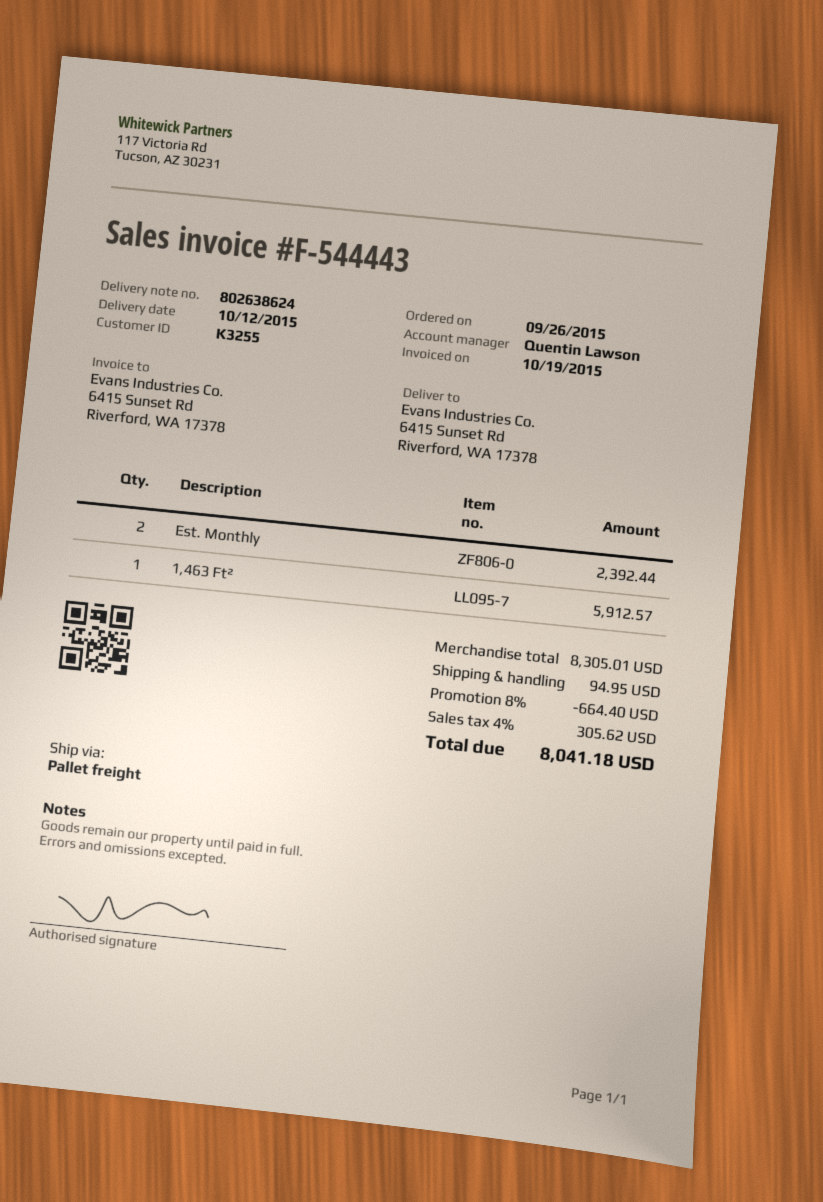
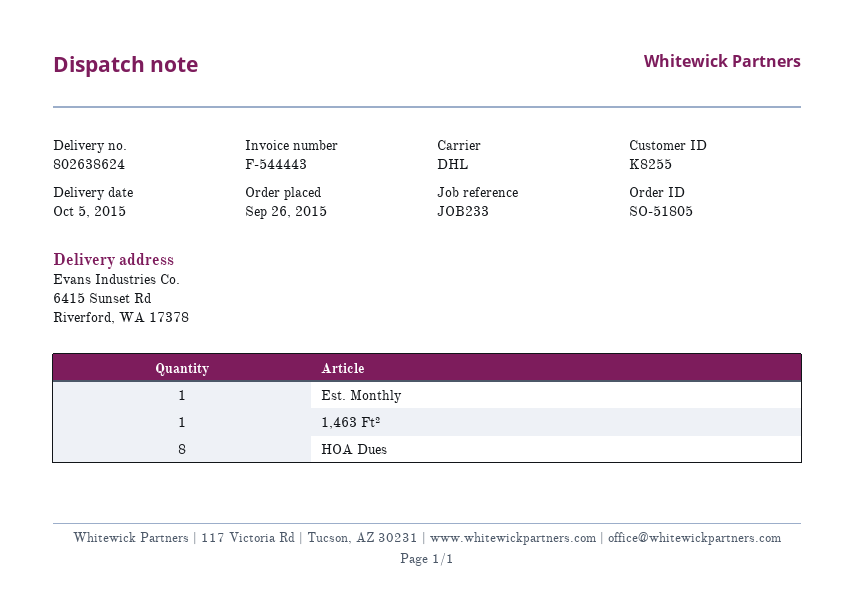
delivery date: 2015-10-12 -> 2015-10-05
customer number: K3255 -> K8255
shipping method: pallet freight -> DHL
Est. Monthly: 2 -> 1
HOA Dues: none -> 8

